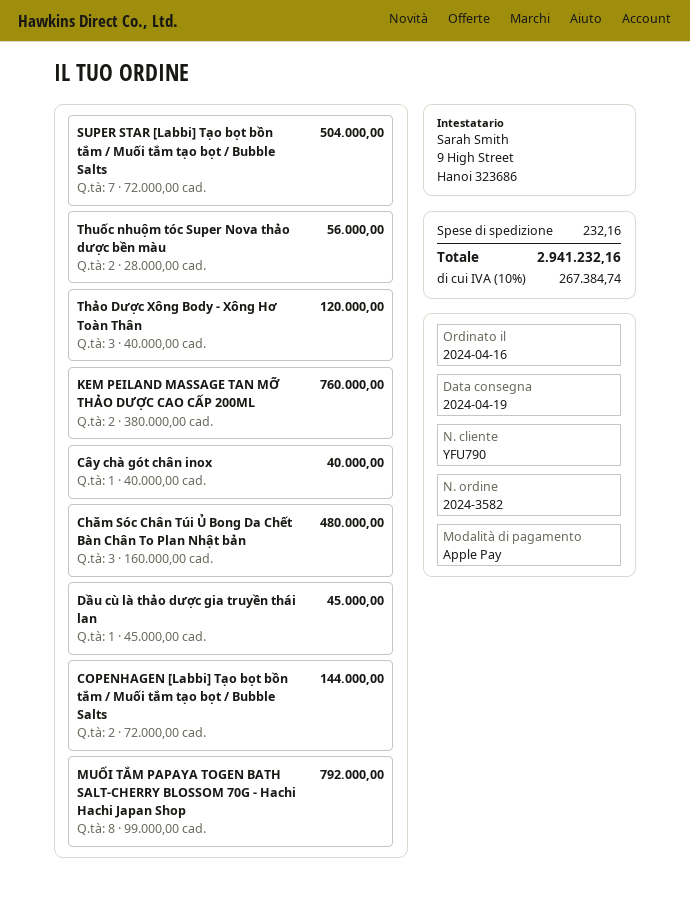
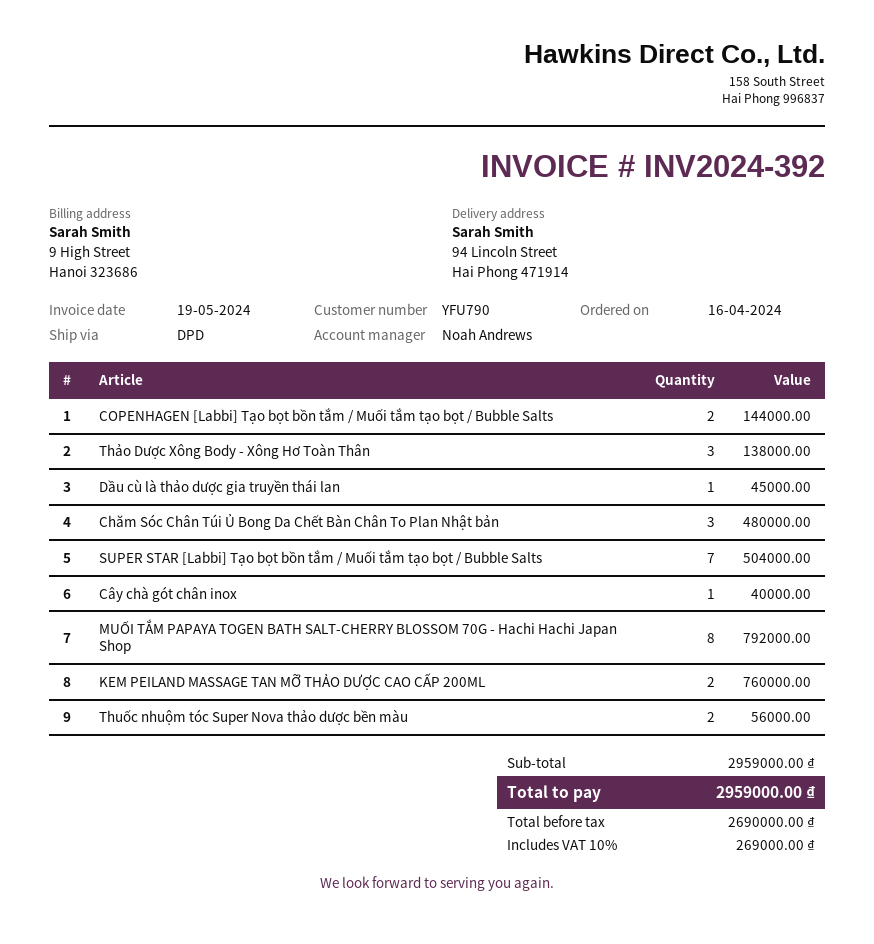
Thảo Dược Xông Body - Xông Hơ Toàn Thân: 3 for 120000.00 -> 3 for 138000.00
shipping: 232.16 -> none
tax: 10% = 267384.74 -> 10% = 269000.00
total: 2941232.16 -> 2959000.00

